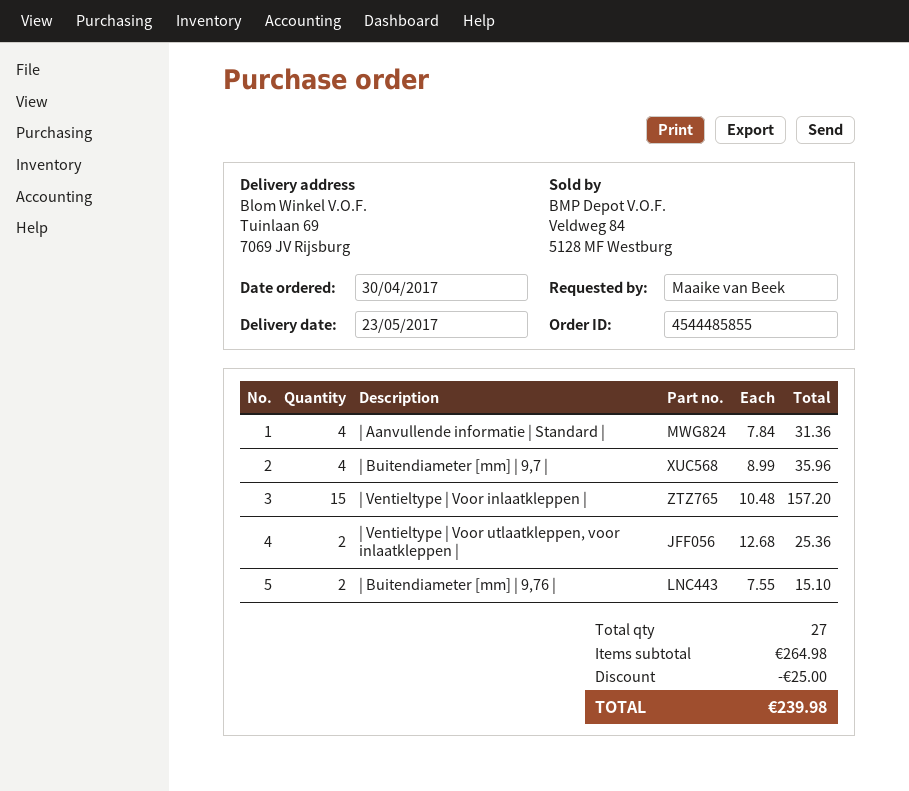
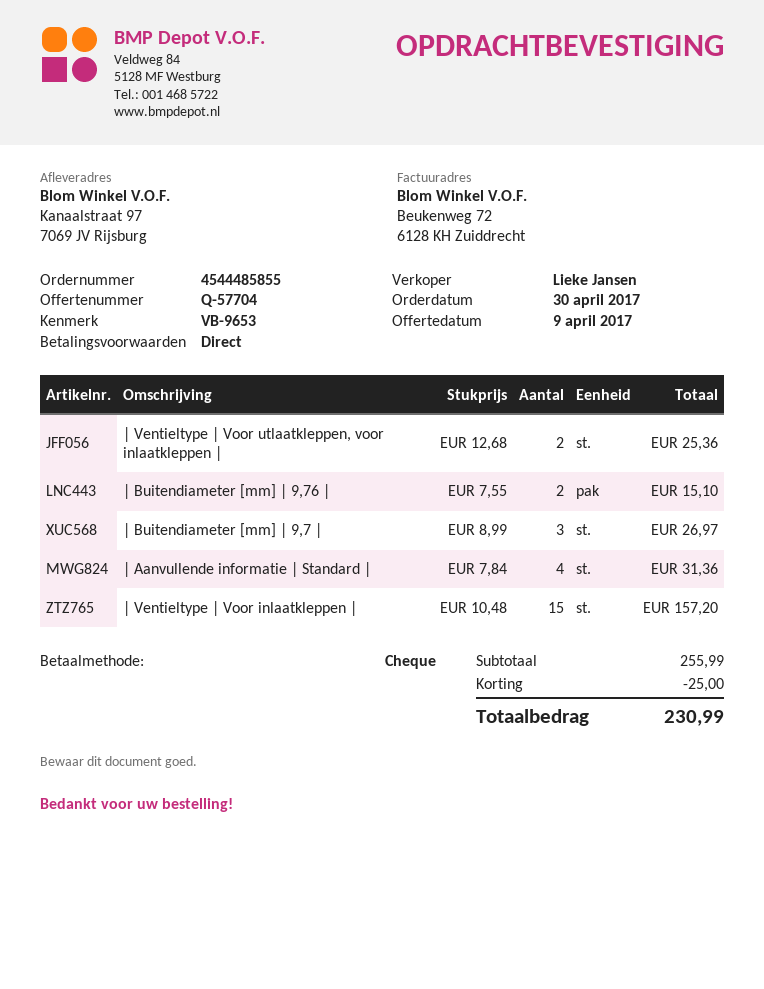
ship to: Tuinlaan 69, 7069 JV Rijsburg -> Kanaalstraat 97, 7069 JV Rijsburg
| Buitendiameter [mm] | 9,7 |: 4 x 8.99 = 35.96 -> 3 x 8.99 = 26.97
subtotal: 264.98 -> 255.99
total: 239.98 -> 230.99

